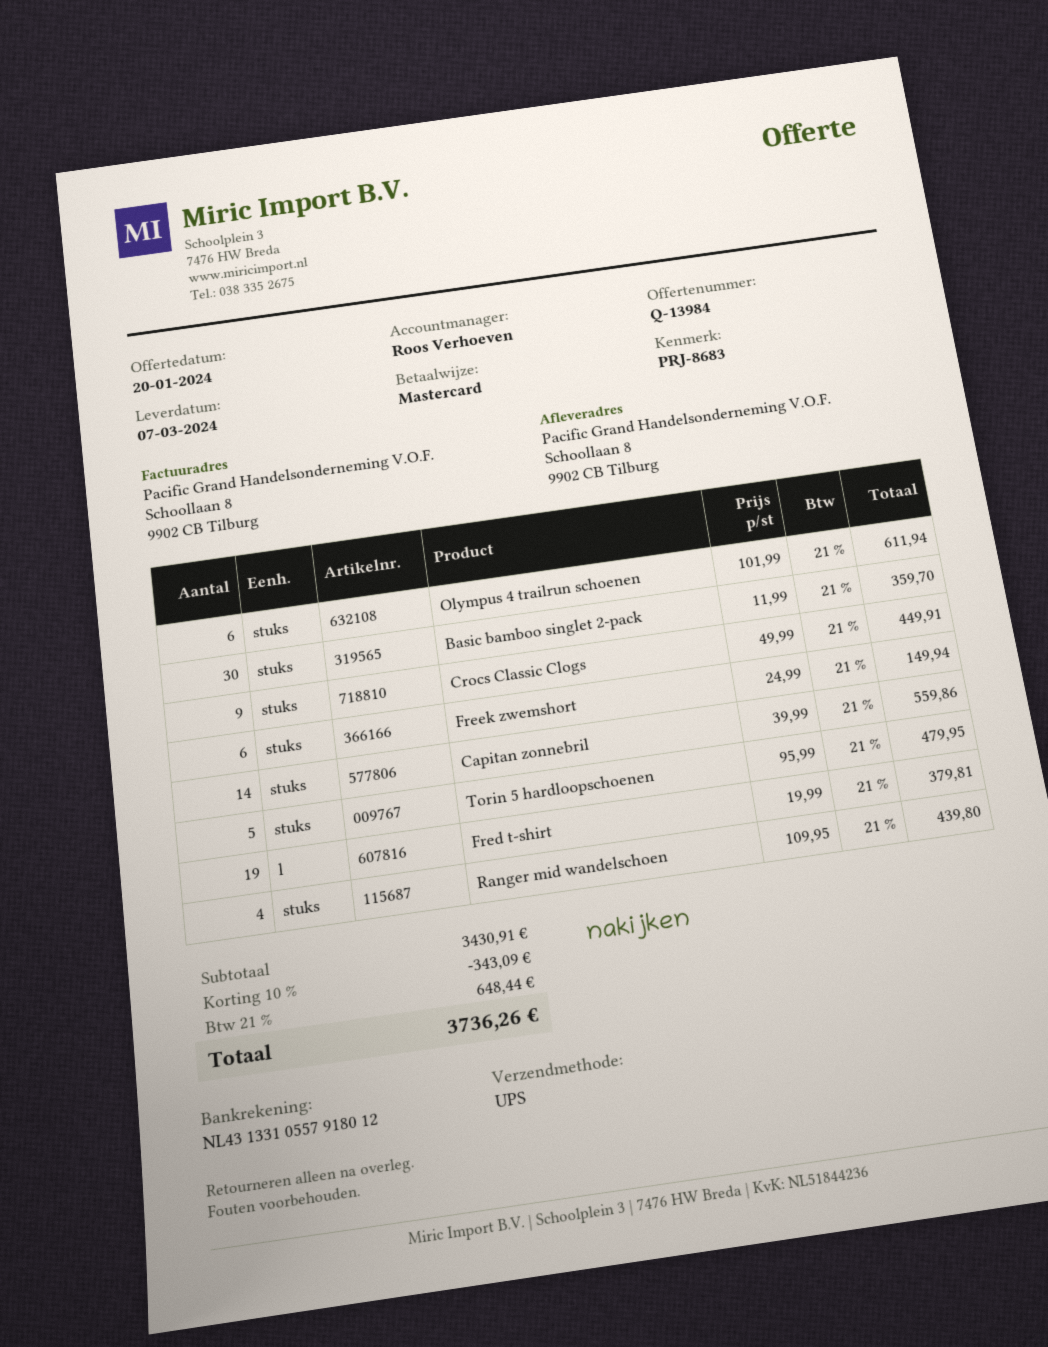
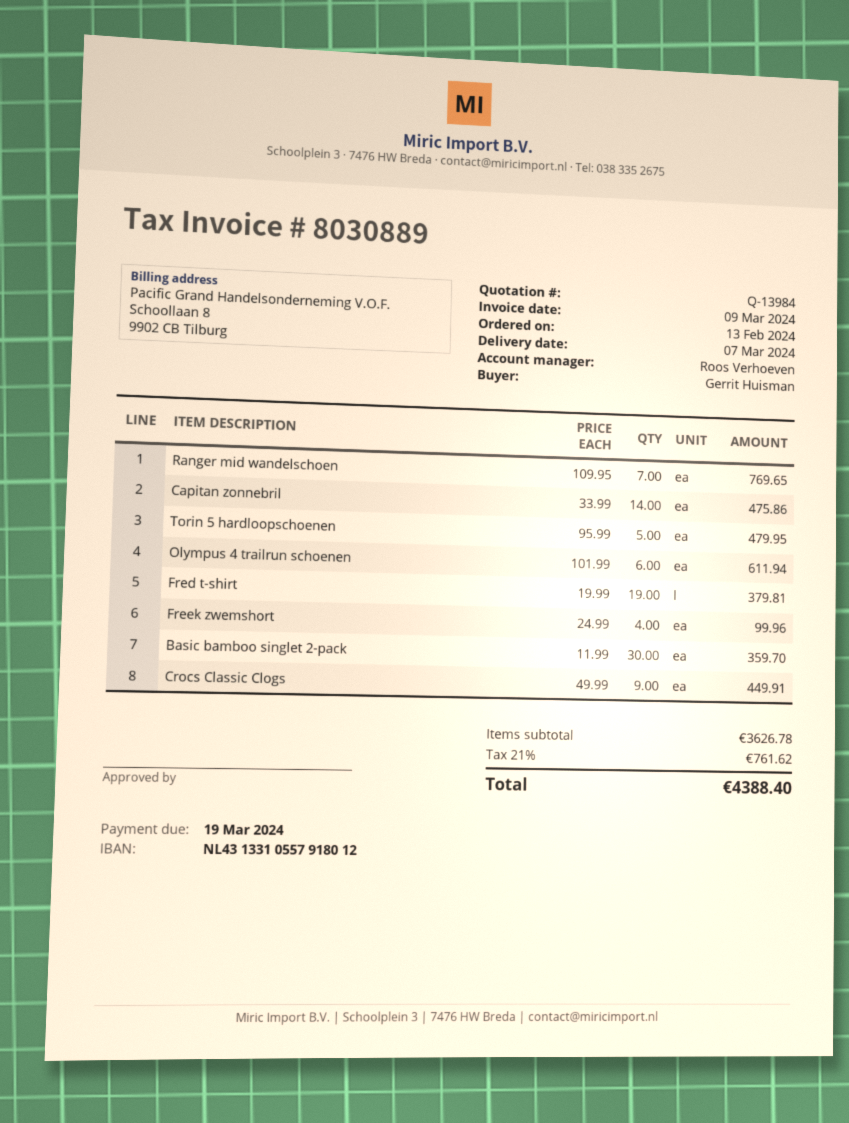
Freek zwemshort: 6 x 24.99 = 149.94 -> 4 x 24.99 = 99.96
Capitan zonnebril: 14 x 39.99 = 559.86 -> 14 x 33.99 = 475.86
Ranger mid wandelschoen: 4 x 109.95 = 439.80 -> 7 x 109.95 = 769.65
subtotal: 3430.91 -> 3626.78
discount: 10% = 343.09 -> none
tax: 21% = 648.44 -> 21% = 761.62
total: 3736.26 -> 4388.40

